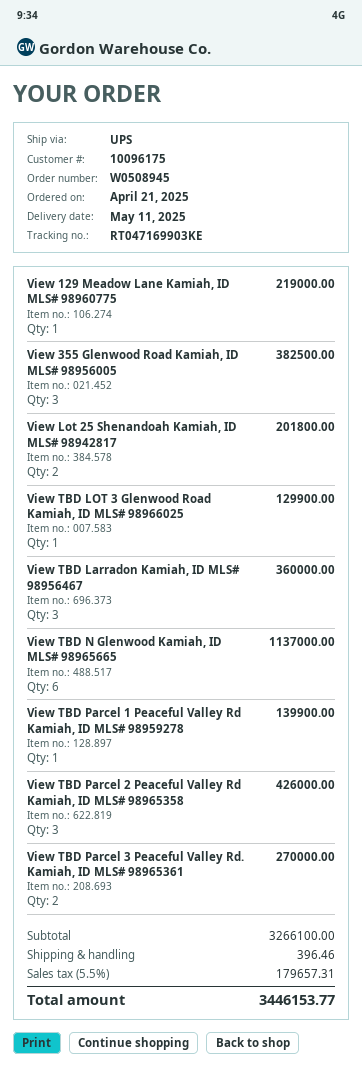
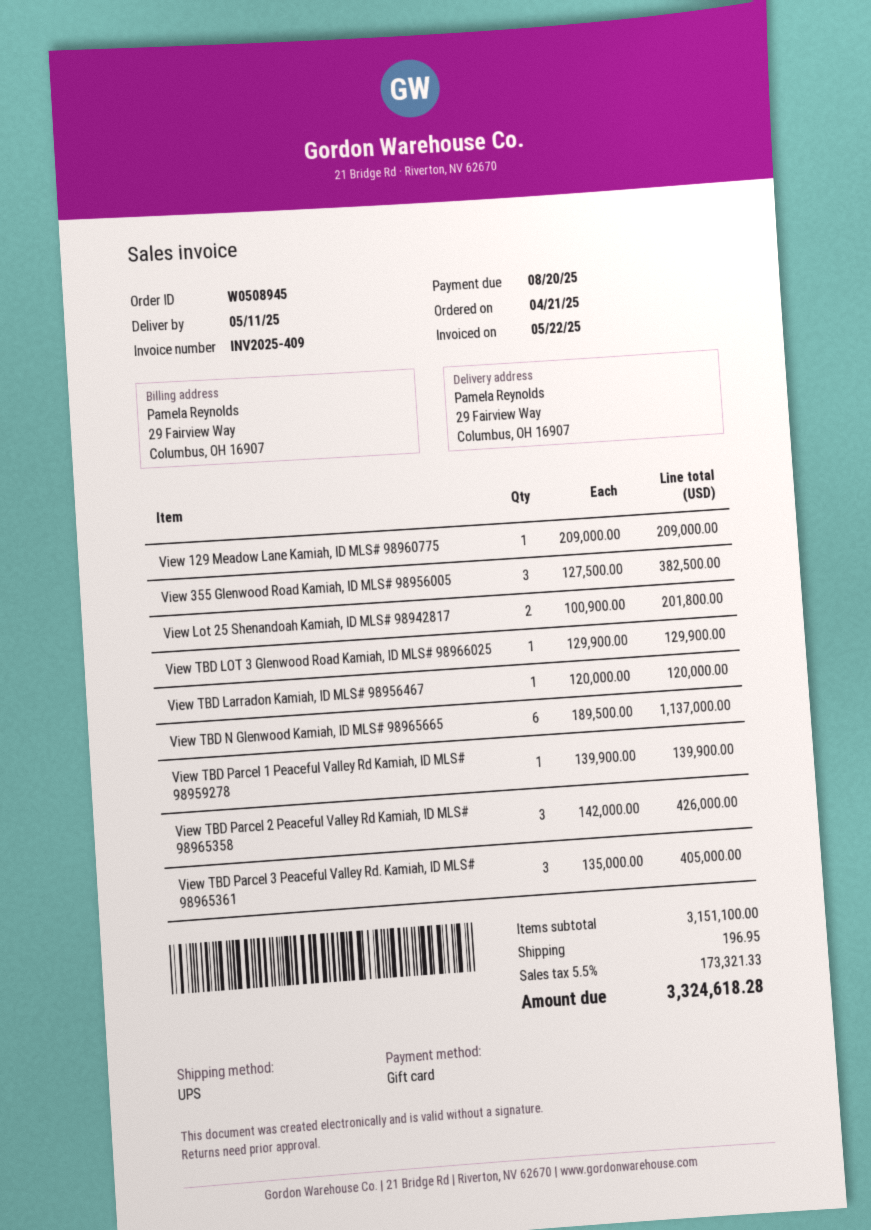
View 129 Meadow Lane Kamiah, ID MLS# 98960775: 1 for 219000.00 -> 1 for 209000.00
View TBD Larradon Kamiah, ID MLS# 98956467: 3 for 360000.00 -> 1 for 120000.00
View TBD Parcel 3 Peaceful Valley Rd. Kamiah, ID MLS# 98965361: 2 for 270000.00 -> 3 for 405000.00
subtotal: 3266100.00 -> 3151100.00
shipping: 396.46 -> 196.95
tax: 5.5% = 179657.31 -> 5.5% = 173321.33
total: 3446153.77 -> 3324618.28

